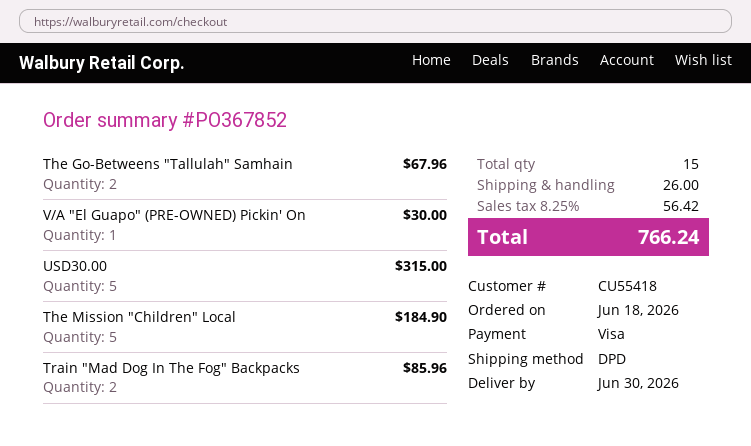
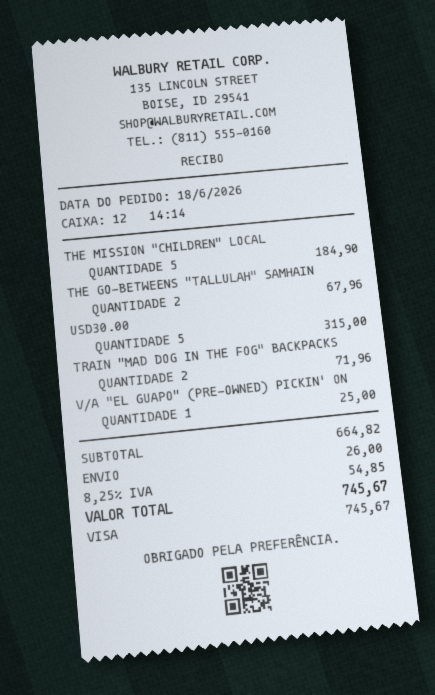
V/A "El Guapo" (PRE-OWNED) Pickin' On: 1 for 30.00 -> 1 for 25.00
Train "Mad Dog In The Fog" Backpacks: 2 for 85.96 -> 2 for 71.96
tax: 8.25% = 56.42 -> 8.25% = 54.85
total: 766.24 -> 745.67

